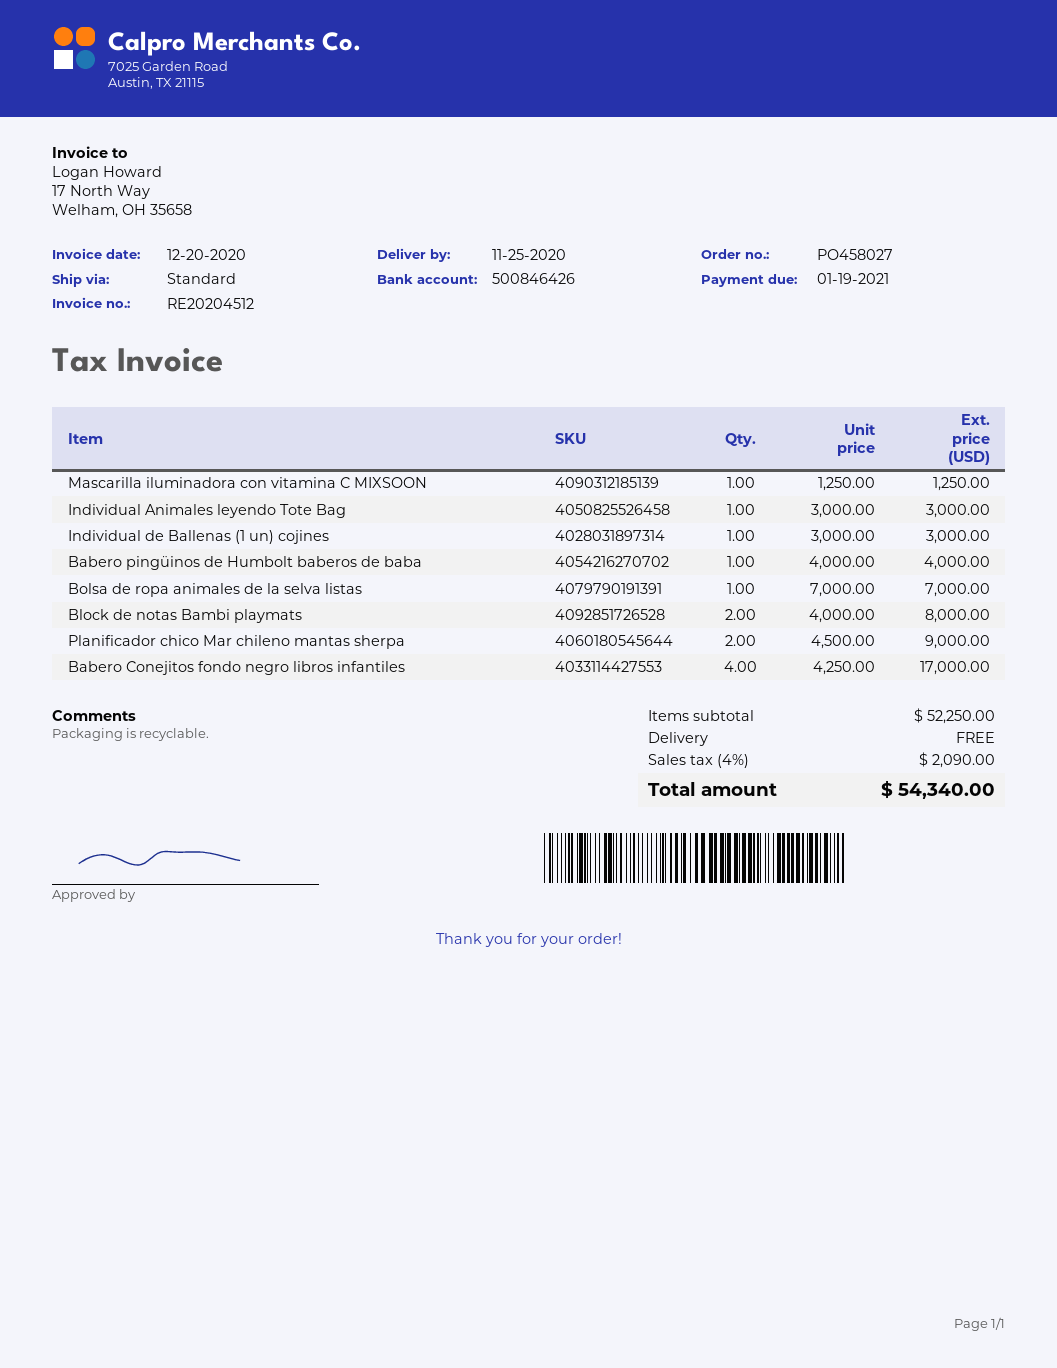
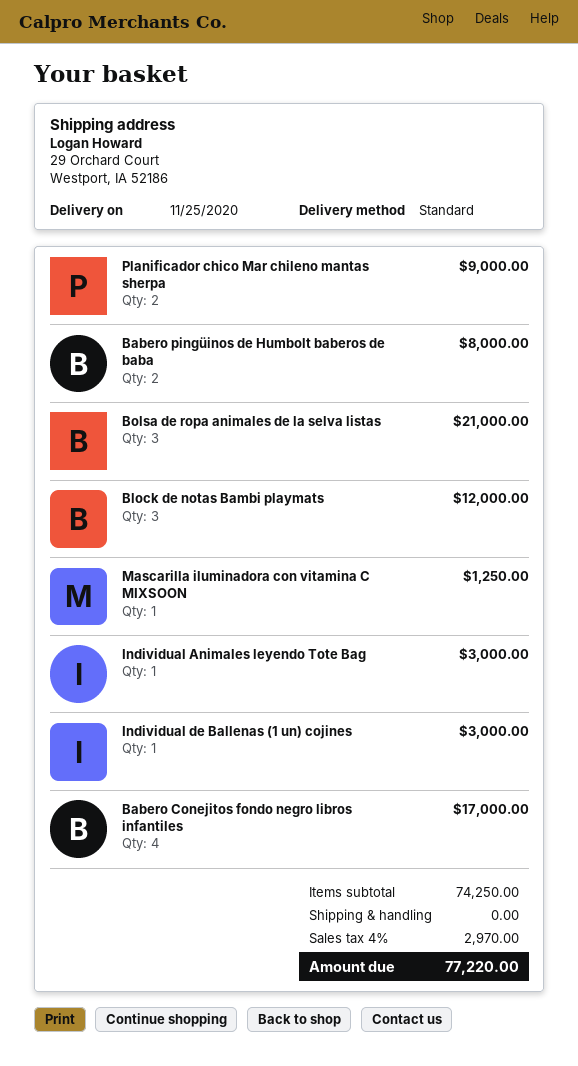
Babero pingüinos de Humbolt baberos de baba: 1 for 4000.00 -> 2 for 8000.00
Bolsa de ropa animales de la selva listas: 1 for 7000.00 -> 3 for 21000.00
Block de notas Bambi playmats: 2 for 8000.00 -> 3 for 12000.00
subtotal: 52250.00 -> 74250.00
tax: 4% = 2090.00 -> 4% = 2970.00
total: 54340.00 -> 77220.00

